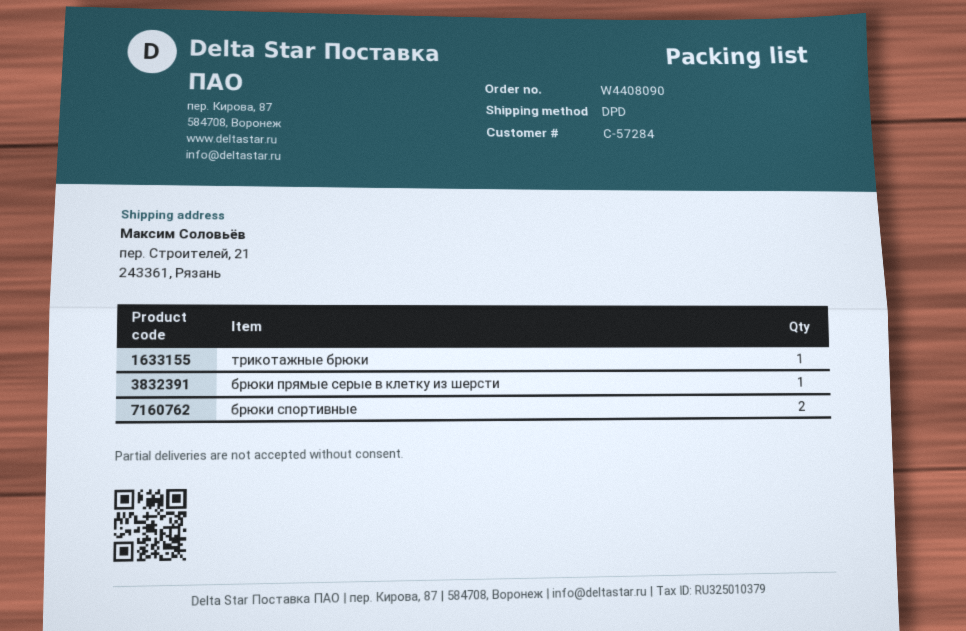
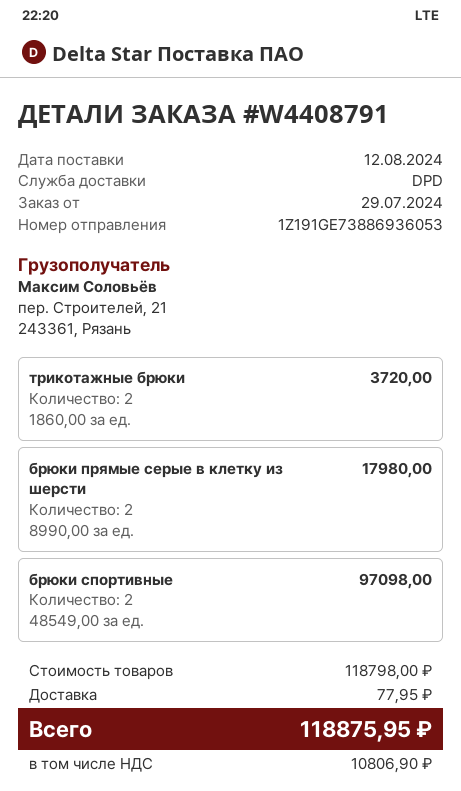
order number: W4408090 -> W4408791
трикотажные брюки: 1 -> 2
брюки прямые серые в клетку из шерсти: 1 -> 2

